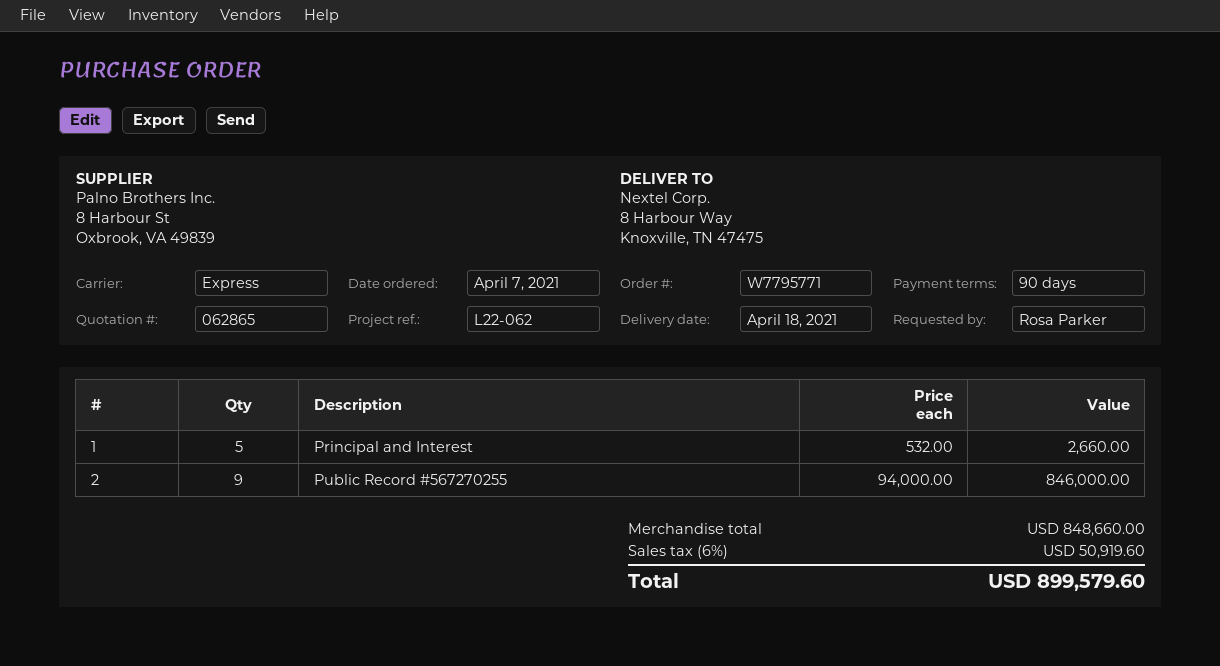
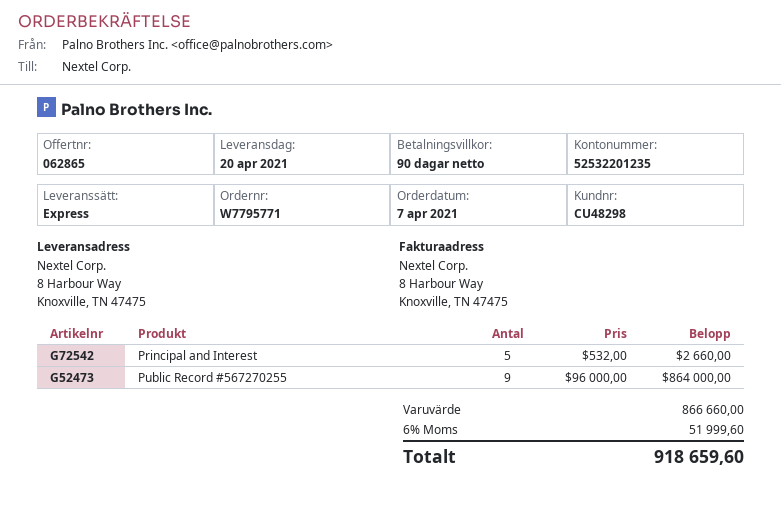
delivery date: 2021-04-18 -> 2021-04-20
Public Record #567270255: 9 x 94000.00 = 846000.00 -> 9 x 96000.00 = 864000.00
subtotal: 848660.00 -> 866660.00
tax: 6% = 50919.60 -> 6% = 51999.60
total: 899579.60 -> 918659.60

